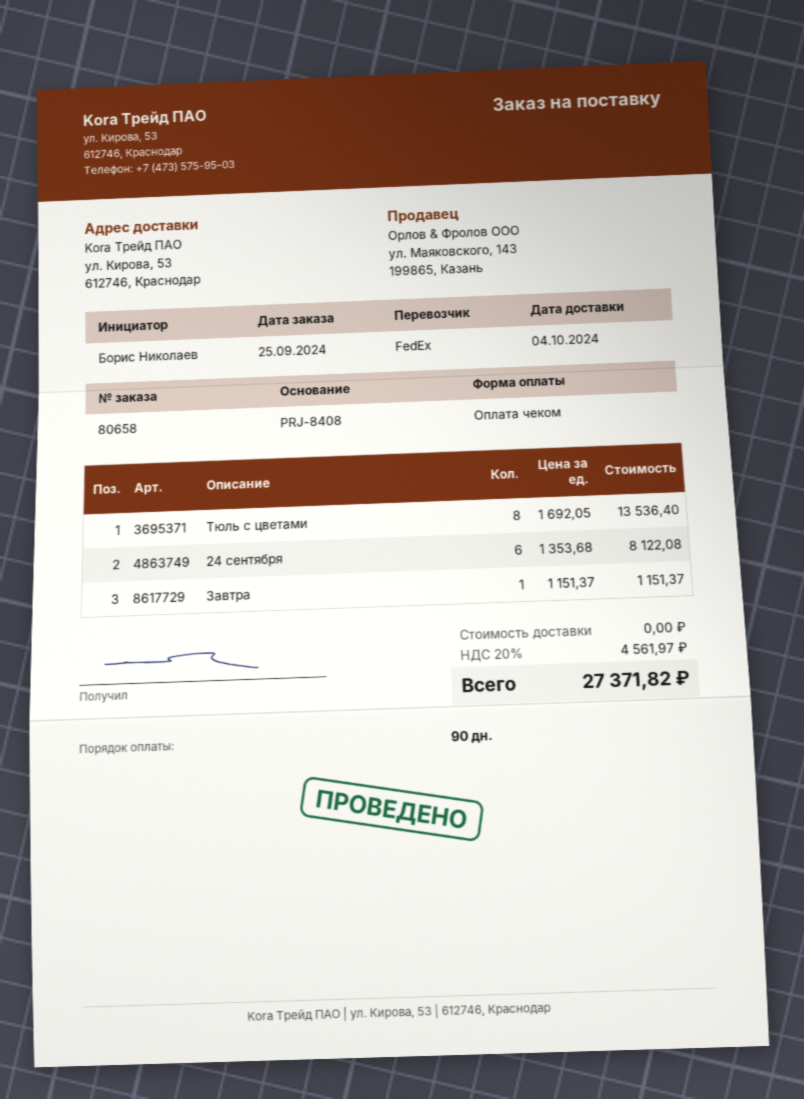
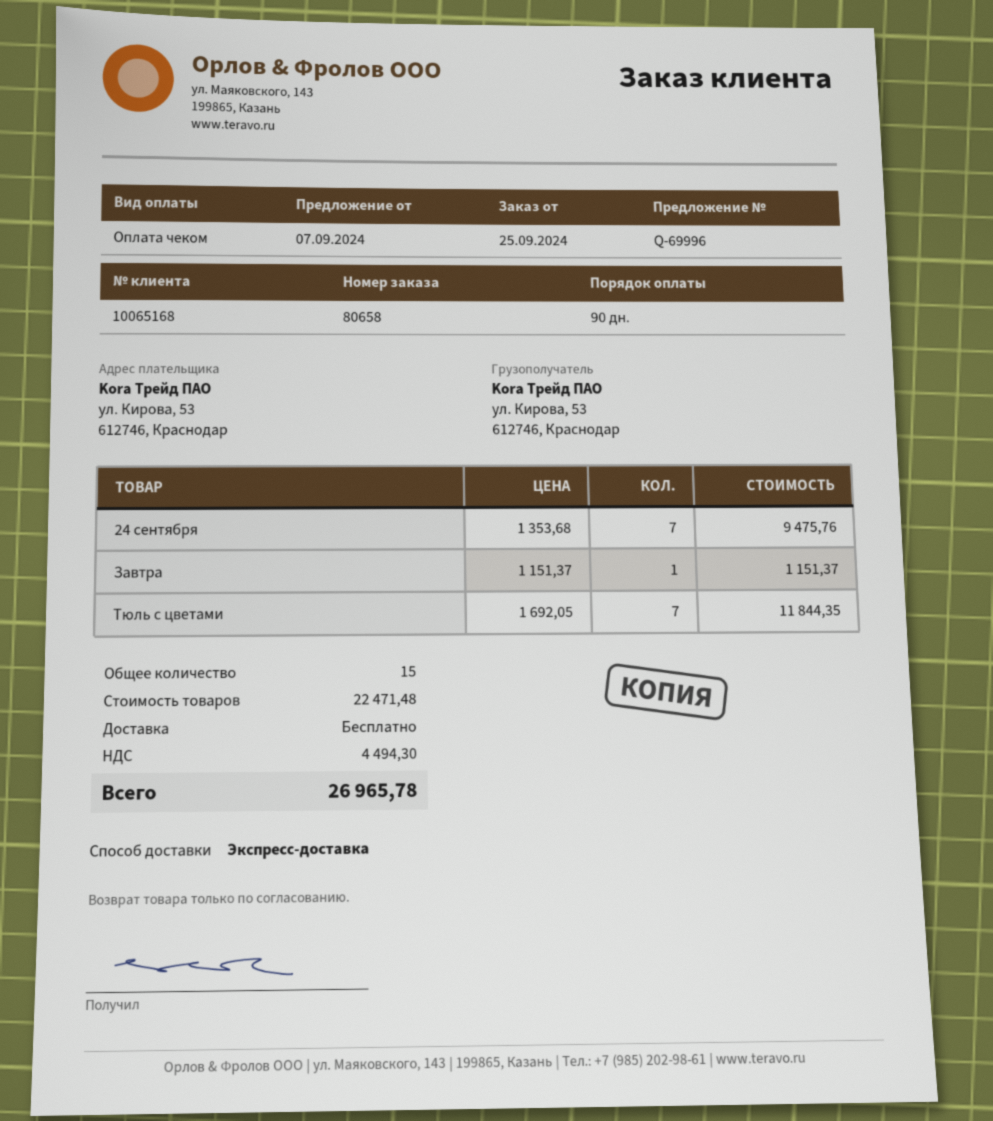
shipping method: FedEx -> express
Тюль с цветами: 8 x 1692.05 = 13536.40 -> 7 x 1692.05 = 11844.35
24 сентября: 6 x 1353.68 = 8122.08 -> 7 x 1353.68 = 9475.76
tax: 4561.97 -> 4494.30
total: 27371.82 -> 26965.78

